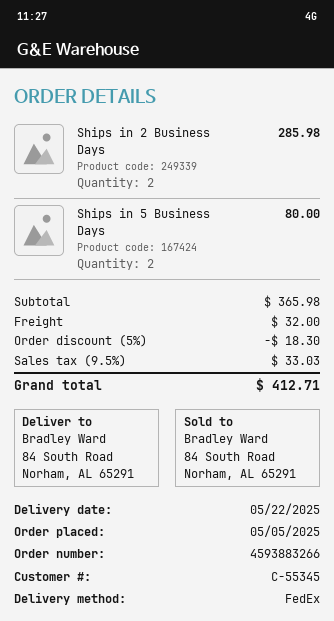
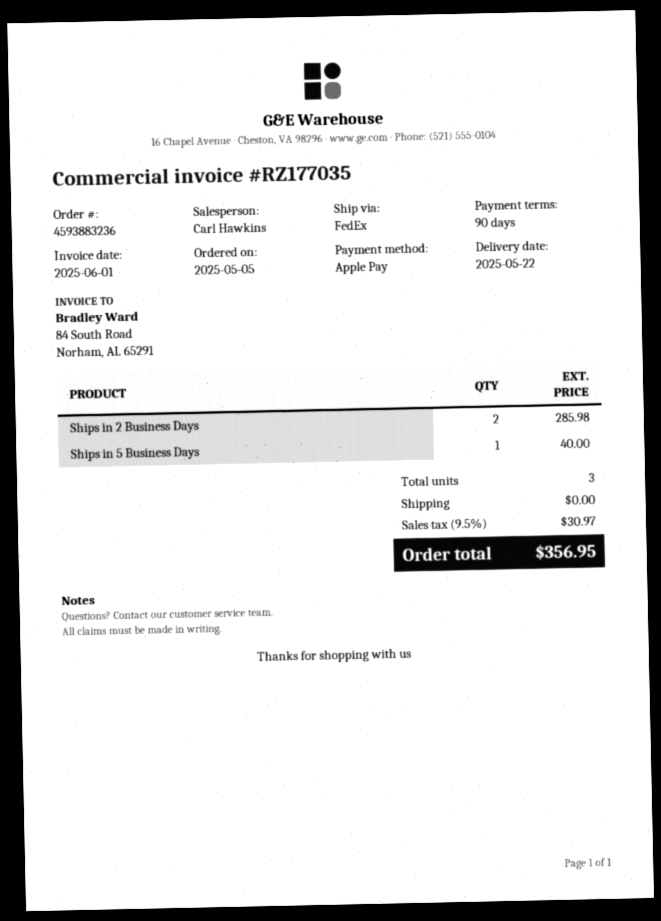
order number: 4593883266 -> 4593883236
Ships in 5 Business Days: 2 for 80.00 -> 1 for 40.00
discount: 5% = 18.30 -> none
shipping: 32.00 -> 0.00
tax: 9.5% = 33.03 -> 9.5% = 30.97
total: 412.71 -> 356.95

